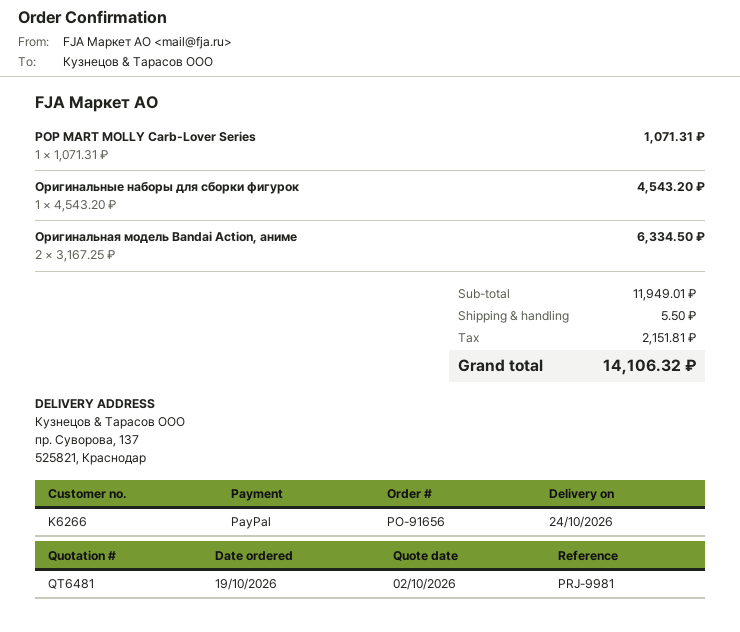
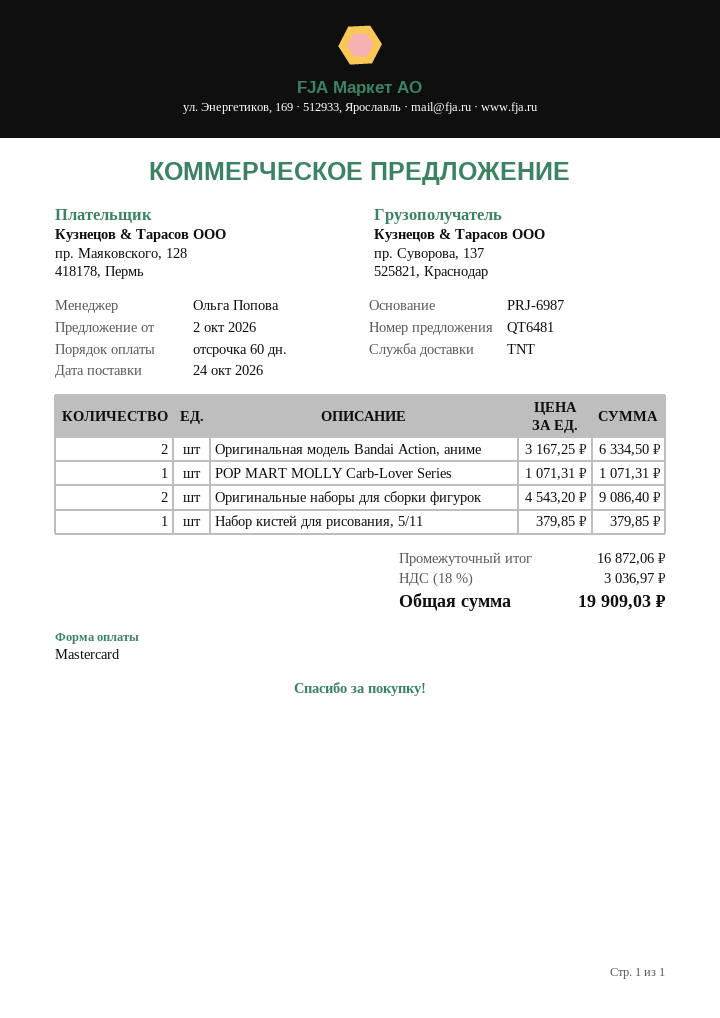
reference: PRJ-9981 -> PRJ-6987
payment method: PayPal -> Mastercard
Оригинальные наборы для сборки фигурок: 1 x 4543.20 = 4543.20 -> 2 x 4543.20 = 9086.40
Набор кистей для рисования, 5/11: none -> 1 x 379.85 = 379.85
subtotal: 11949.01 -> 16872.06
shipping: 5.50 -> none
tax: 2151.81 -> 3036.97
total: 14106.32 -> 19909.03

